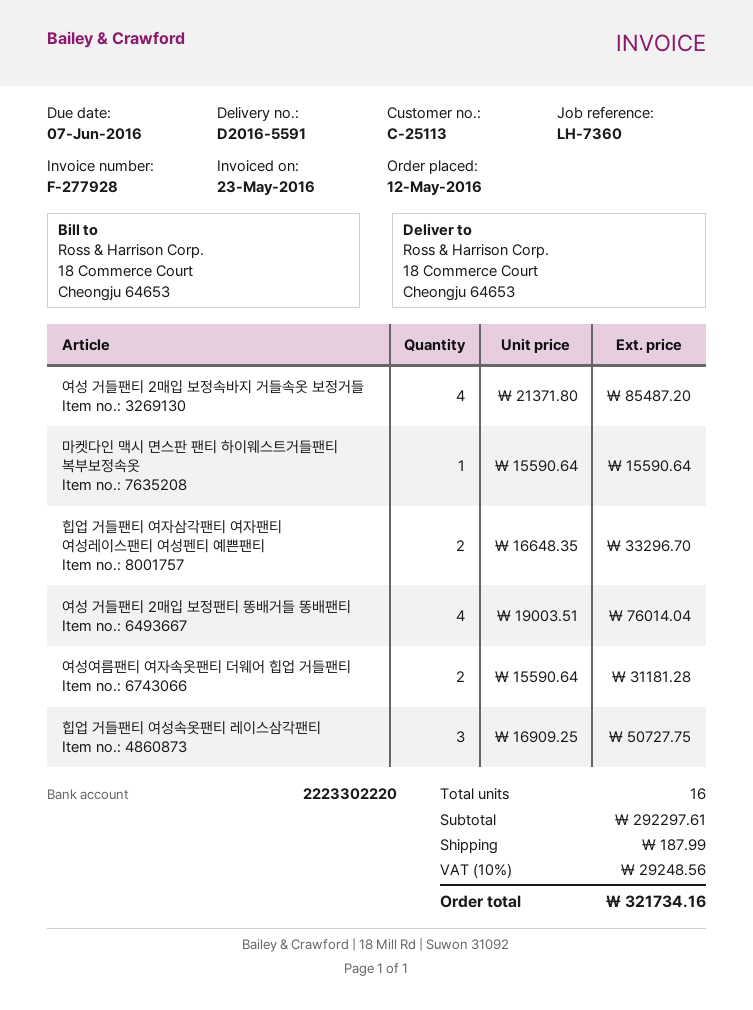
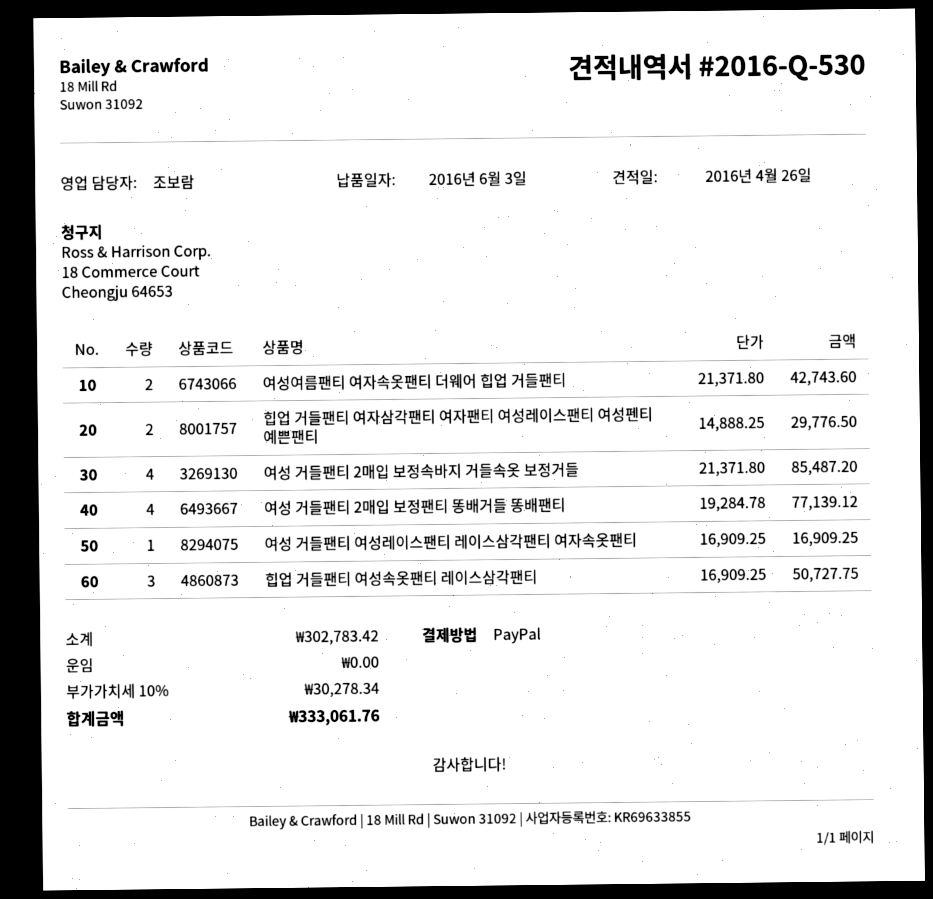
마켓다인 맥시 면스판 팬티 하이웨스트거들팬티 복부보정속옷: 1 x 15590.64 = 15590.64 -> none
힙업 거들팬티 여자삼각팬티 여자팬티 여성레이스팬티 여성펜티 예쁜팬티: 2 x 16648.35 = 33296.70 -> 2 x 14888.25 = 29776.50
여성 거들팬티 2매입 보정팬티 똥배거들 똥배팬티: 4 x 19003.51 = 76014.04 -> 4 x 19284.78 = 77139.12
여성여름팬티 여자속옷팬티 더웨어 힙업 거들팬티: 2 x 15590.64 = 31181.28 -> 2 x 21371.80 = 42743.60
여성 거들팬티 여성레이스팬티 레이스삼각팬티 여자속옷팬티: none -> 1 x 16909.25 = 16909.25
subtotal: 292297.61 -> 302783.42
shipping: 187.99 -> 0.00
tax: 10% = 29248.56 -> 10% = 30278.34
total: 321734.16 -> 333061.76

